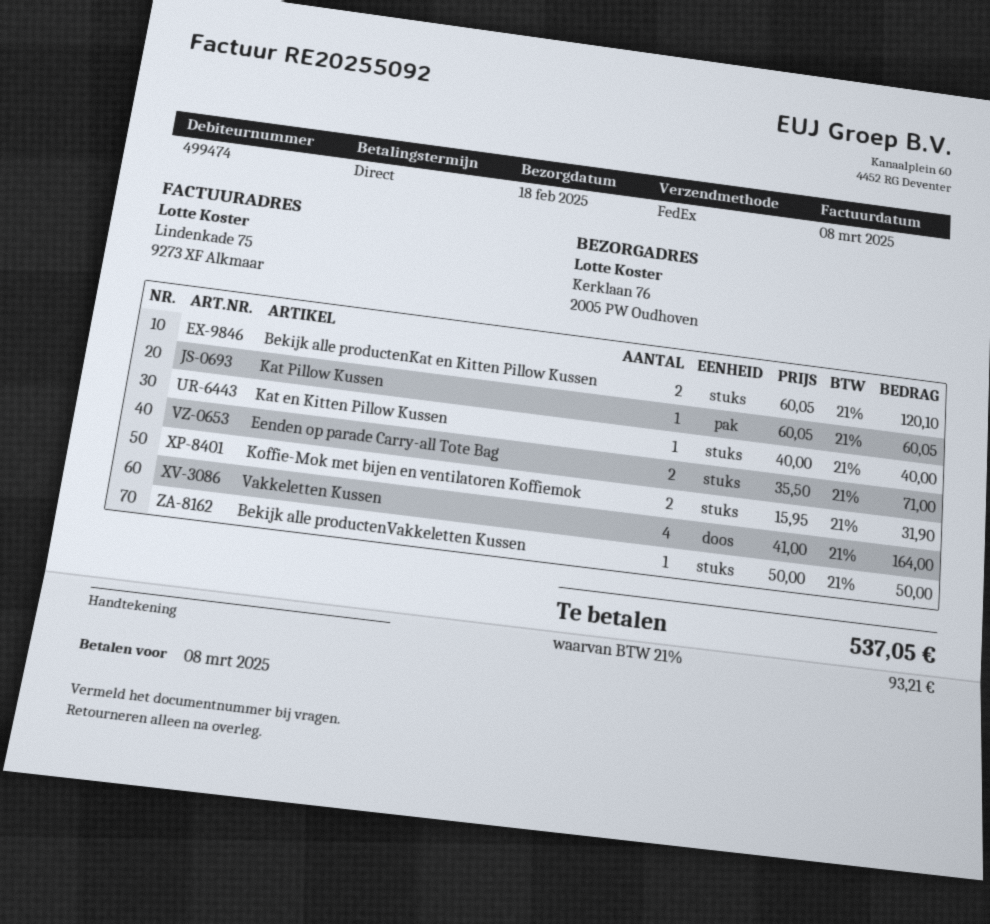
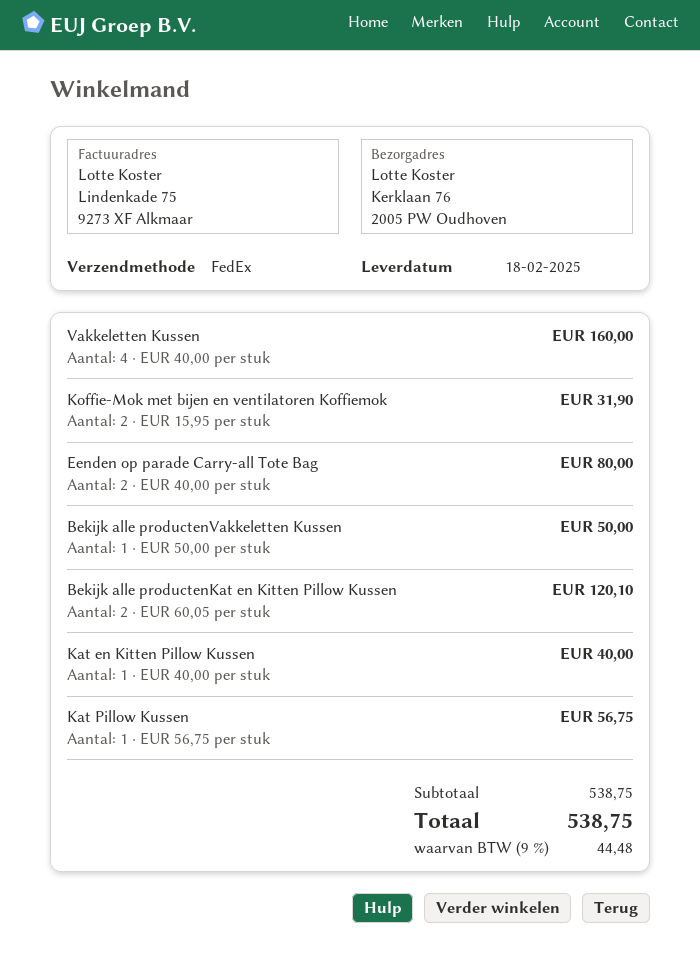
Kat Pillow Kussen: 1 x 60.05 = 60.05 -> 1 x 56.75 = 56.75
Eenden op parade Carry-all Tote Bag: 2 x 35.50 = 71.00 -> 2 x 40.00 = 80.00
Vakkeletten Kussen: 4 x 41.00 = 164.00 -> 4 x 40.00 = 160.00
tax: 21% = 93.21 -> 9% = 44.48
total: 537.05 -> 538.75

